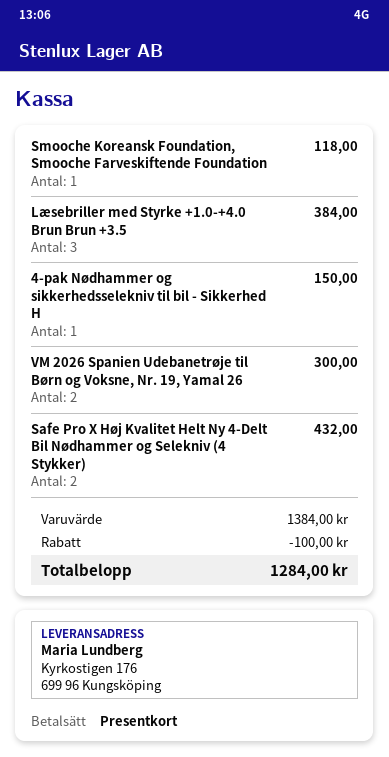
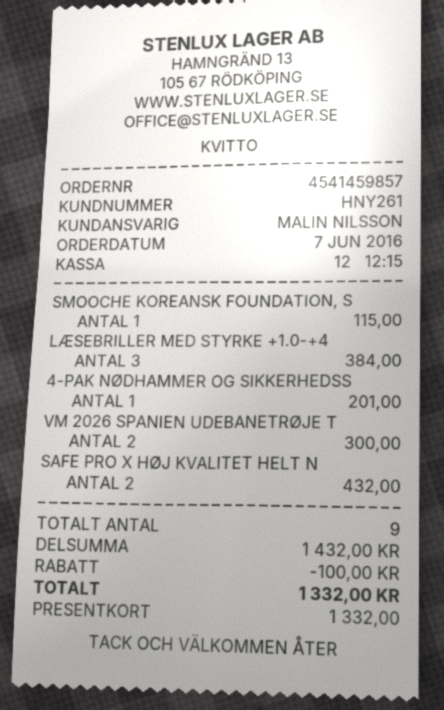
Smooche Koreansk Foundation, Smooche Farveskiftende Foundation: 1 for 118.00 -> 1 for 115.00
4-pak Nødhammer og sikkerhedsselekniv til bil - Sikkerhed H: 1 for 150.00 -> 1 for 201.00
subtotal: 1384.00 -> 1432.00
total: 1284.00 -> 1332.00

